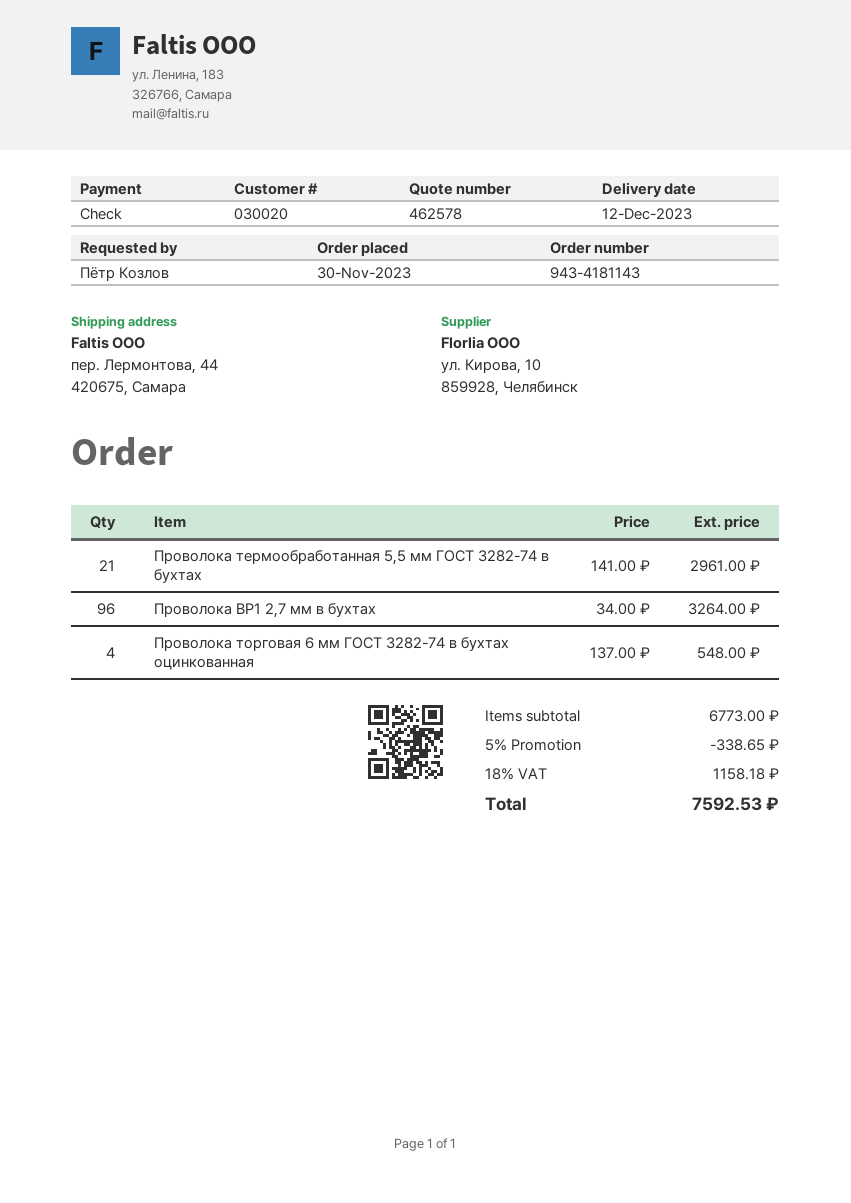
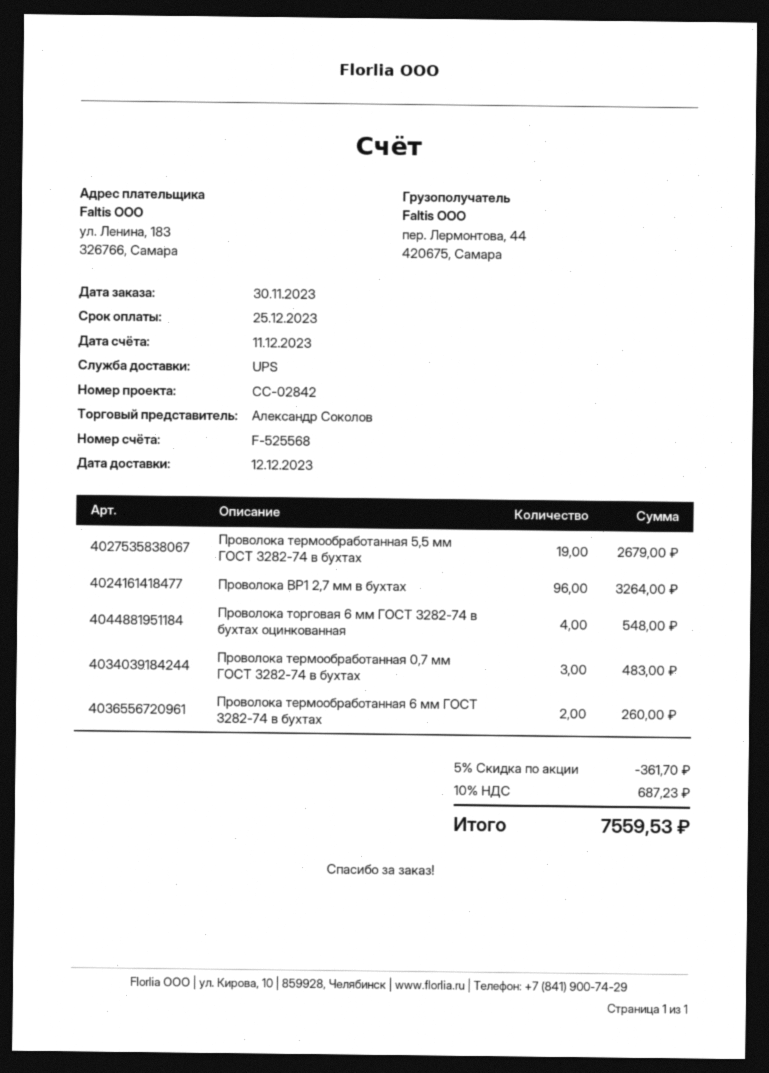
Проволока термообработанная 5,5 мм ГОСТ 3282-74 в бухтах: 21 for 2961.00 -> 19 for 2679.00
Проволока термообработанная 0,7 мм ГОСТ 3282-74 в бухтах: none -> 3 for 483.00
Проволока термообработанная 6 мм ГОСТ 3282-74 в бухтах: none -> 2 for 260.00
discount: 5% = 338.65 -> 5% = 361.70
tax: 18% = 1158.18 -> 10% = 687.23
total: 7592.53 -> 7559.53

